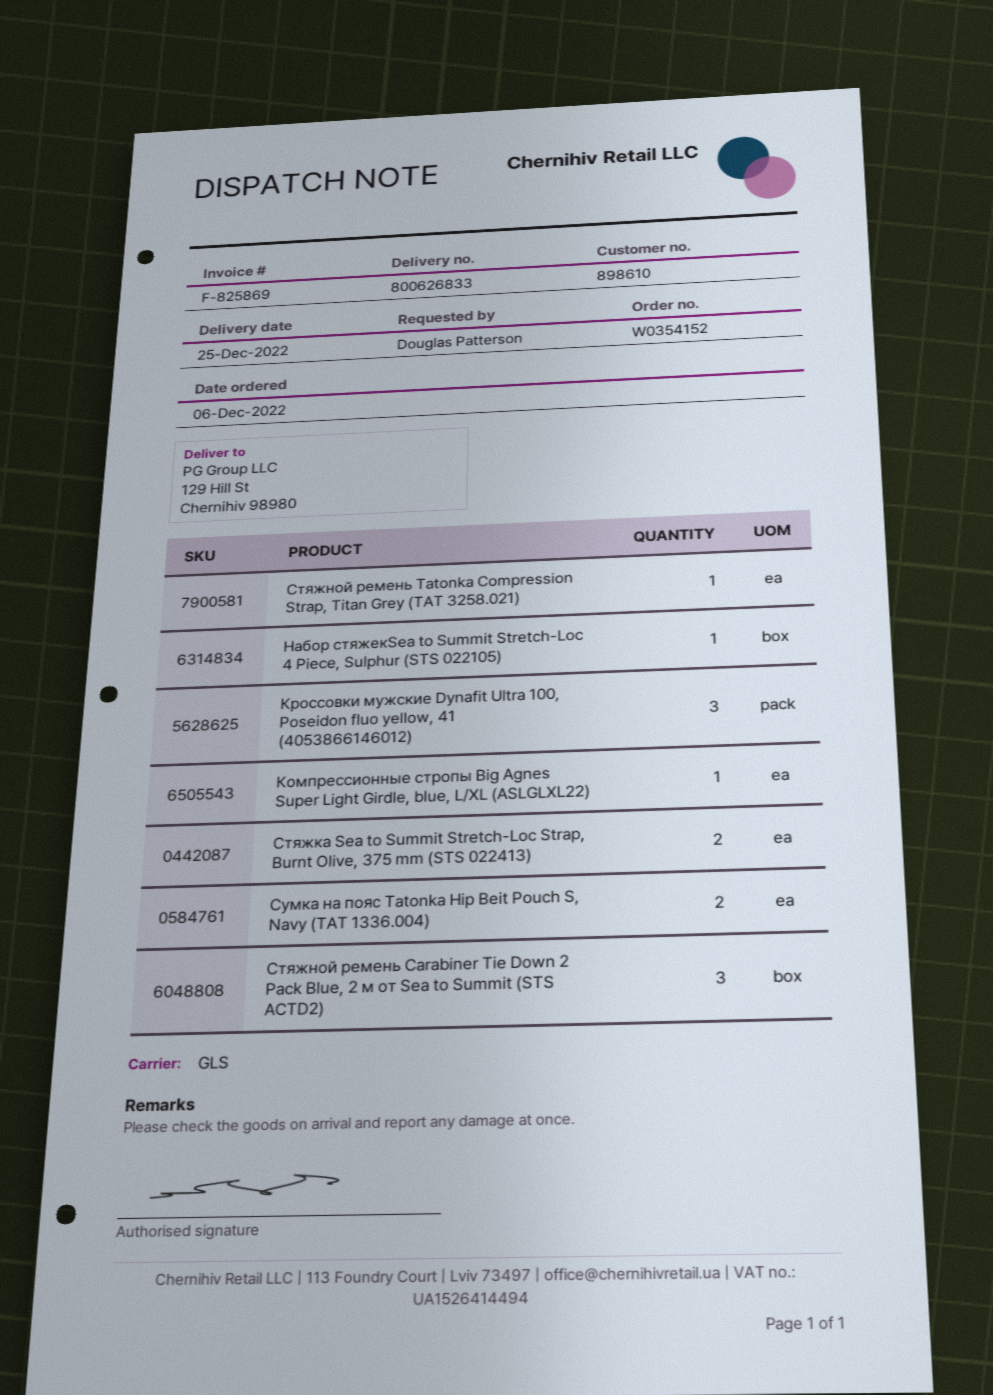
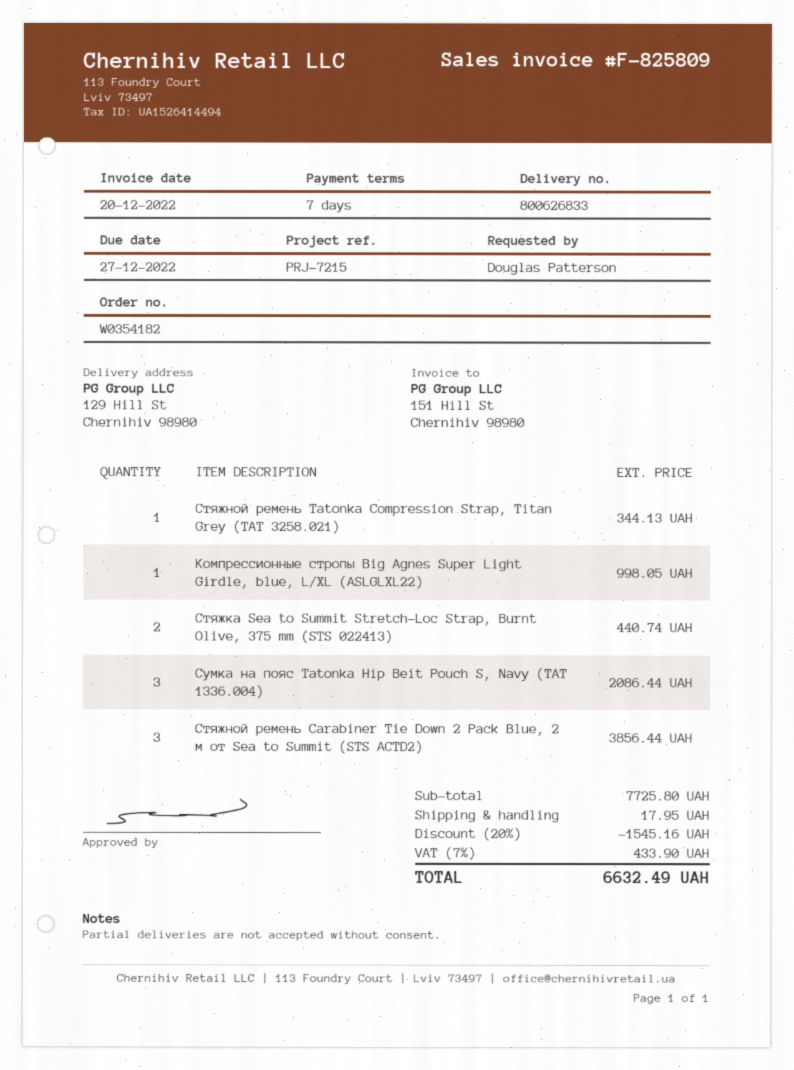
order number: W0354152 -> W0354182
invoice number: F-825869 -> F-825809
Набор стяжекSea to Summit Stretch-Loc 4 Piece, Sulphur (STS 022105): 1 -> none
Кроссовки мужские Dynafit Ultra 100, Poseidon fluo yellow, 41 (4053866146012): 3 -> none
Сумка на пояс Tatonka Hip Beit Pouch S, Navy (TAT 1336.004): 2 -> 3

